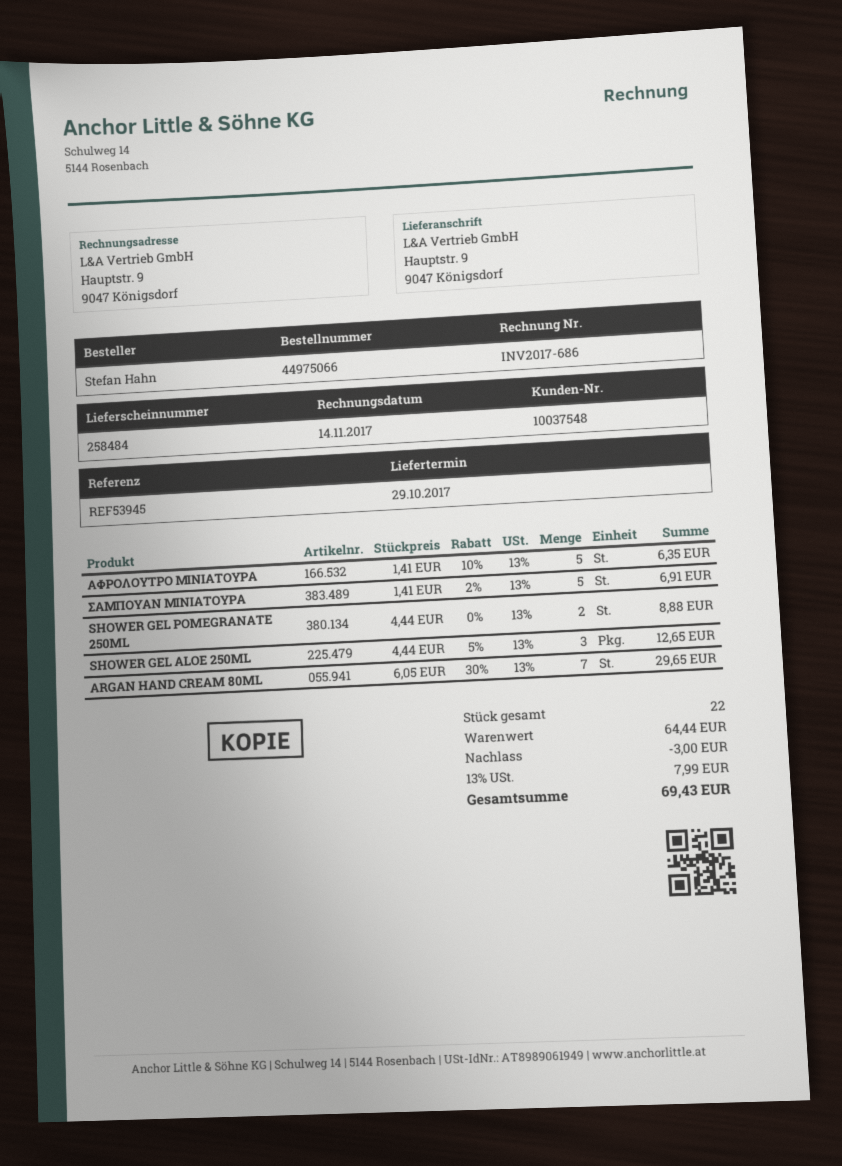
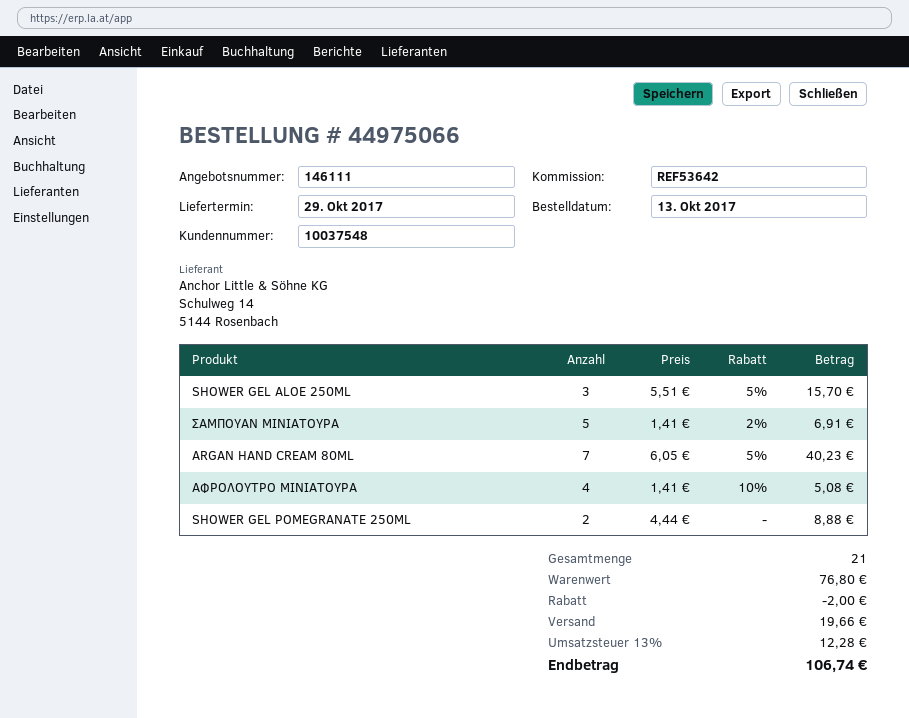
reference: REF53945 -> REF53642
ΑΦΡΟΛΟΥΤΡΟ ΜΙΝΙΑΤΟΥΡΑ: 5 x 1.41 - 10% = 6.35 -> 4 x 1.41 - 10% = 5.08
SHOWER GEL ALOE 250ML: 3 x 4.44 - 5% = 12.65 -> 3 x 5.51 - 5% = 15.70
ARGAN HAND CREAM 80ML: 7 x 6.05 - 30% = 29.65 -> 7 x 6.05 - 5% = 40.23
total quantity: 22 -> 21
subtotal: 64.44 -> 76.80
discount: 3.00 -> 2.00
shipping: none -> 19.66
tax: 13% = 7.99 -> 13% = 12.28
total: 69.43 -> 106.74

